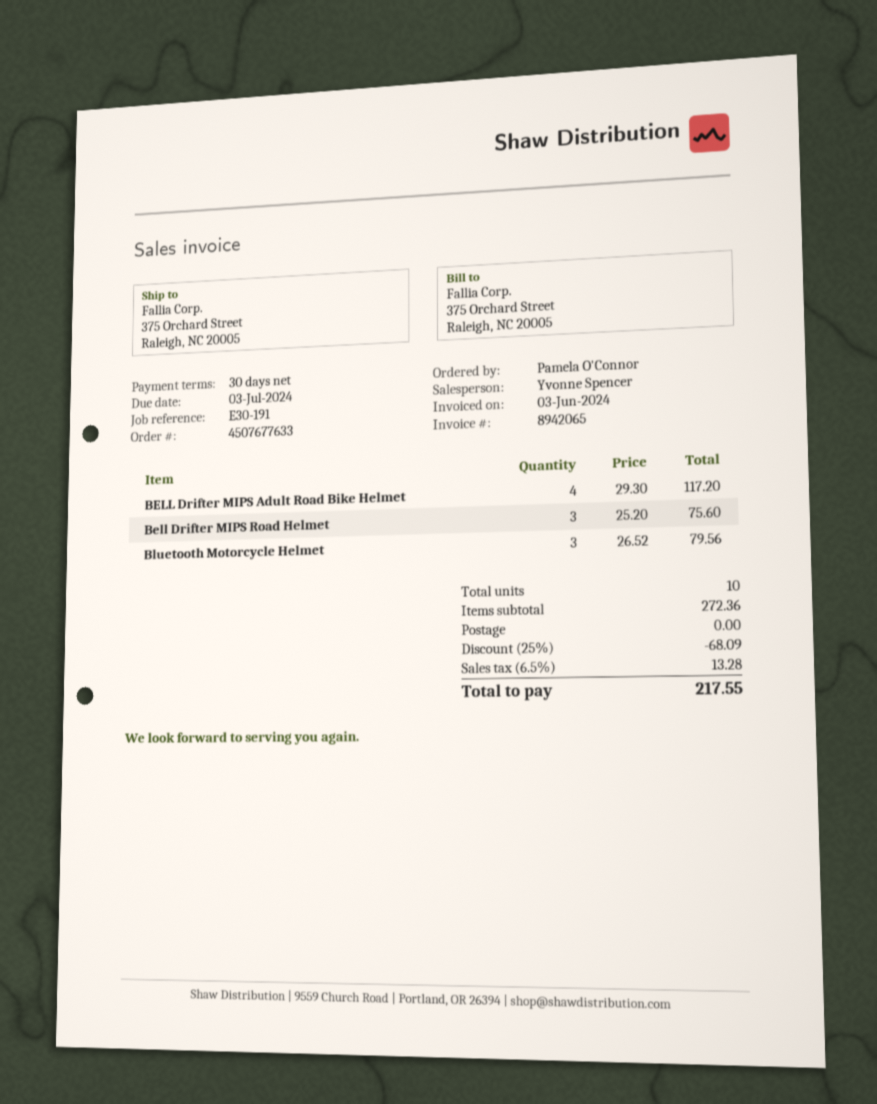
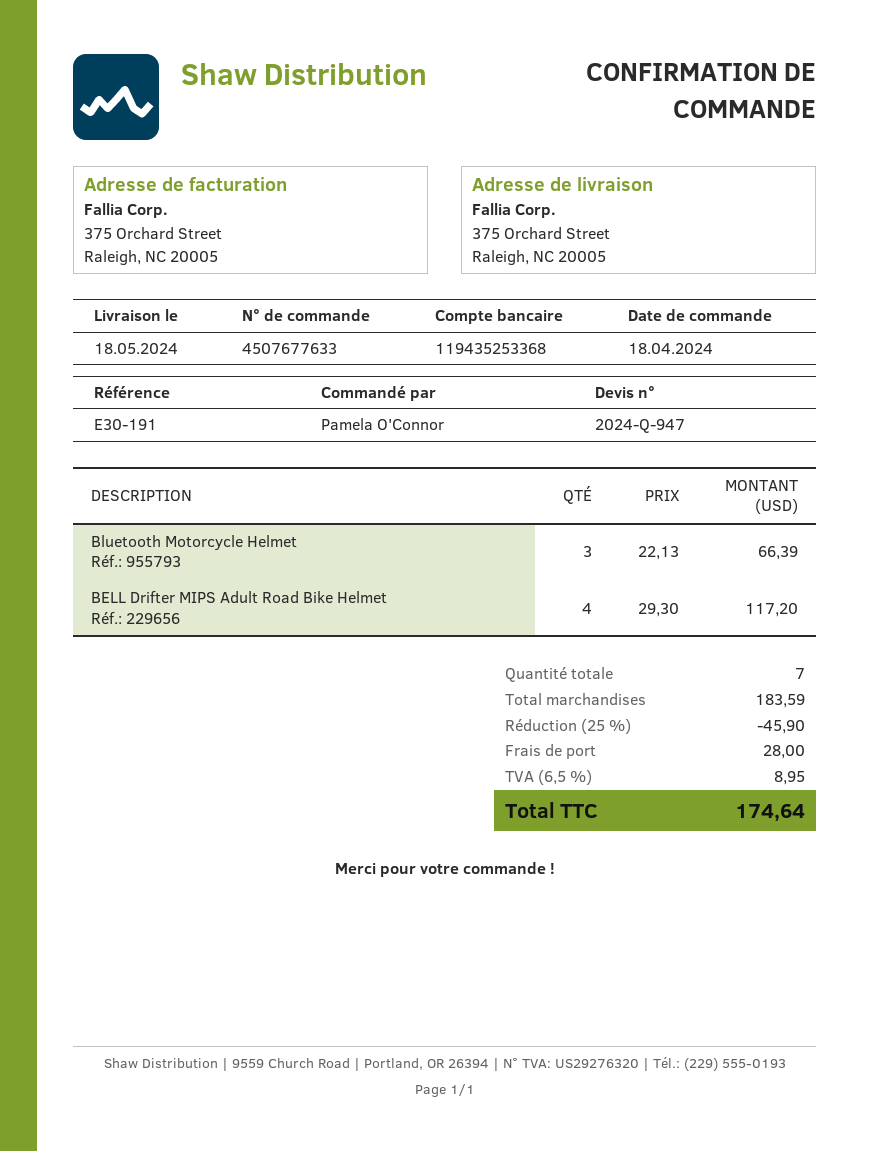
Bell Drifter MIPS Road Helmet: 3 x 25.20 = 75.60 -> none
Bluetooth Motorcycle Helmet: 3 x 26.52 = 79.56 -> 3 x 22.13 = 66.39
total quantity: 10 -> 7
subtotal: 272.36 -> 183.59
discount: 25% = 68.09 -> 25% = 45.90
shipping: 0.00 -> 28.00
tax: 6.5% = 13.28 -> 6.5% = 8.95
total: 217.55 -> 174.64

